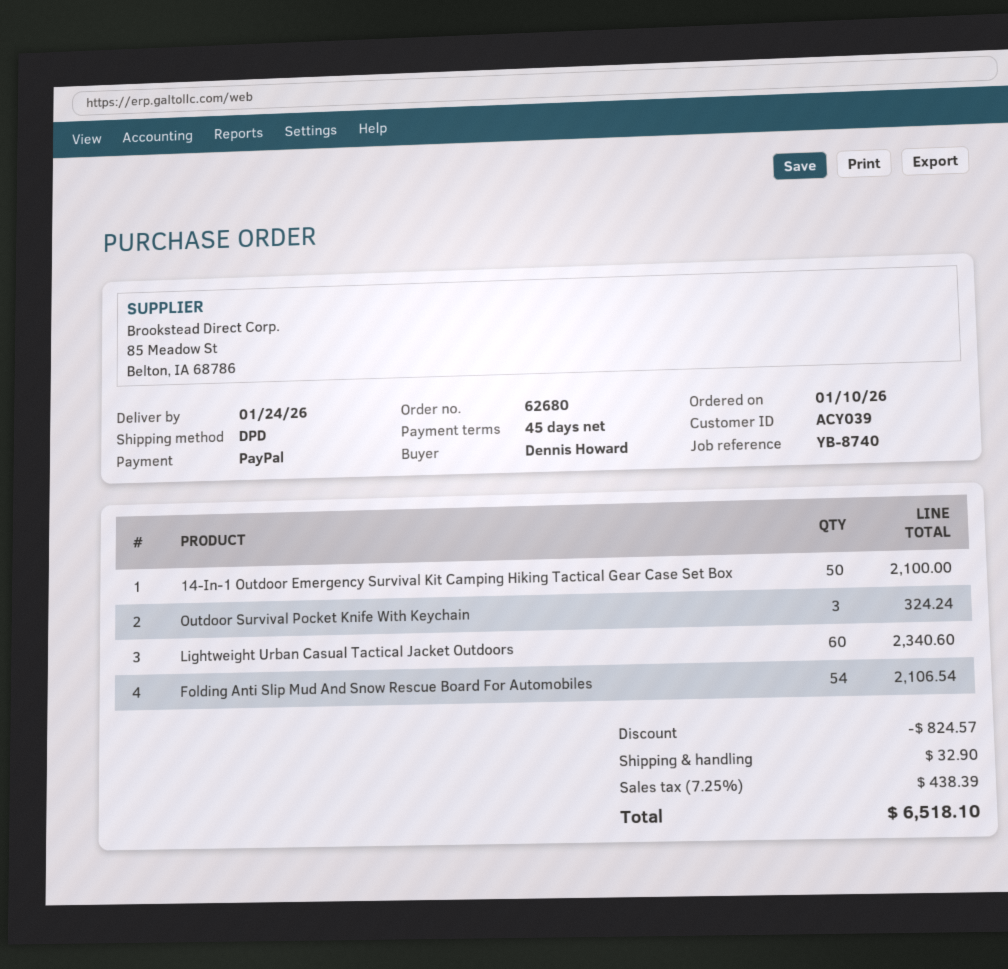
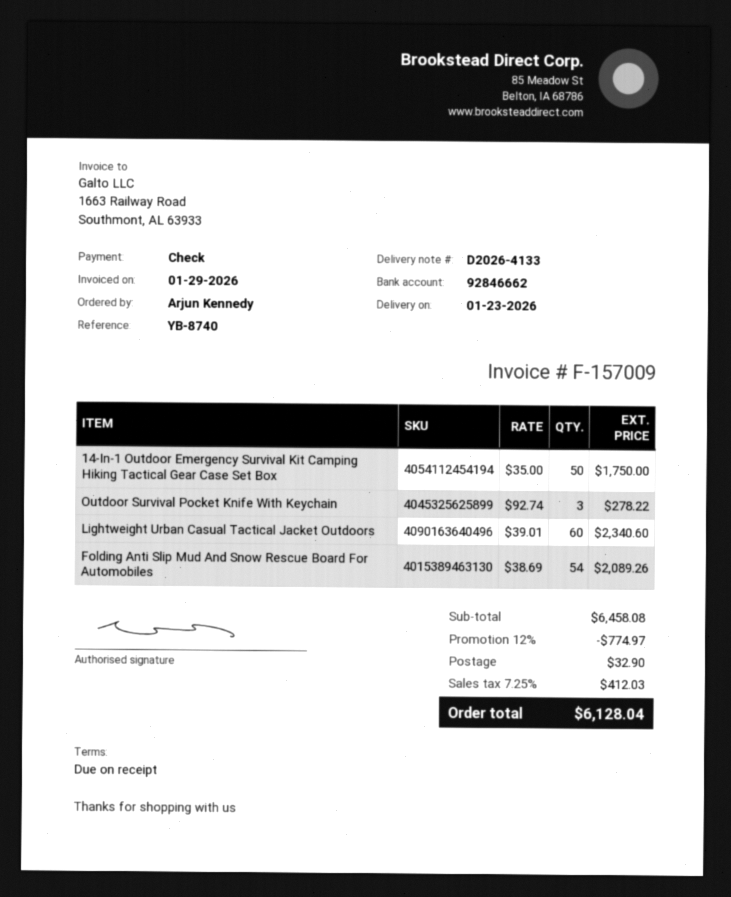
delivery date: 2026-01-24 -> 2026-01-23
payment terms: 45 days -> on receipt
ordered by: Dennis Howard -> Arjun Kennedy
payment method: PayPal -> cheque
14-In-1 Outdoor Emergency Survival Kit Camping Hiking Tactical Gear Case Set Box: 50 for 2100.00 -> 50 for 1750.00
Outdoor Survival Pocket Knife With Keychain: 3 for 324.24 -> 3 for 278.22
Folding Anti Slip Mud And Snow Rescue Board For Automobiles: 54 for 2106.54 -> 54 for 2089.26
discount: 824.57 -> 774.97
tax: 7.25% = 438.39 -> 7.25% = 412.03
total: 6518.10 -> 6128.04

